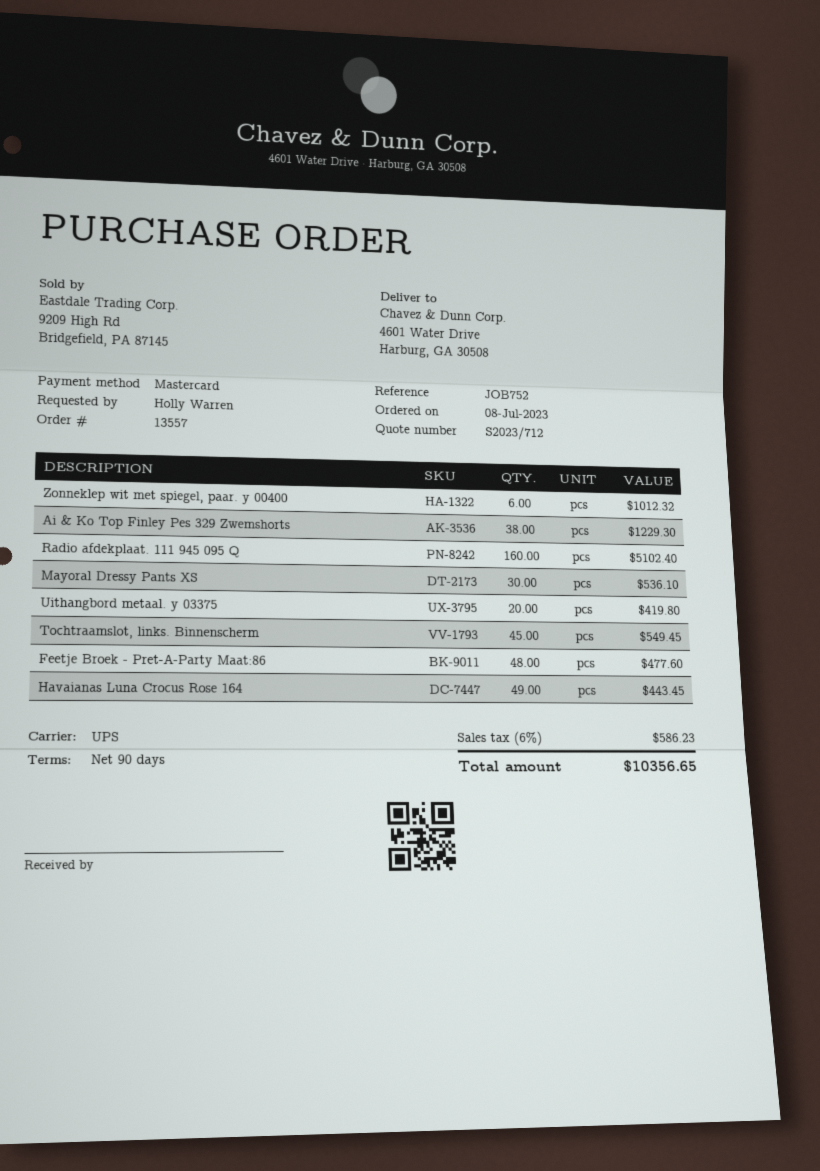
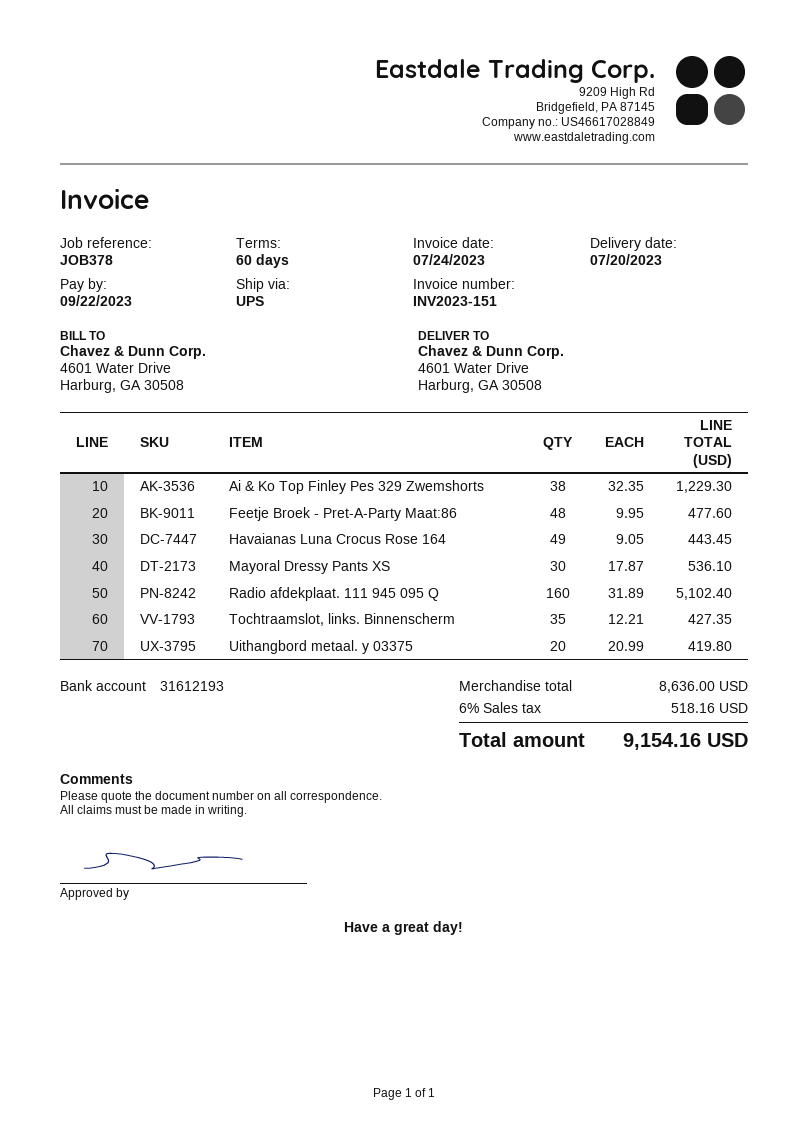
payment terms: 90 days -> 60 days
reference: JOB752 -> JOB378
Zonneklep wit met spiegel, paar. y 00400: 6 for 1012.32 -> none
Tochtraamslot, links. Binnenscherm: 45 for 549.45 -> 35 for 427.35
tax: 6% = 586.23 -> 6% = 518.16
total: 10356.65 -> 9154.16

